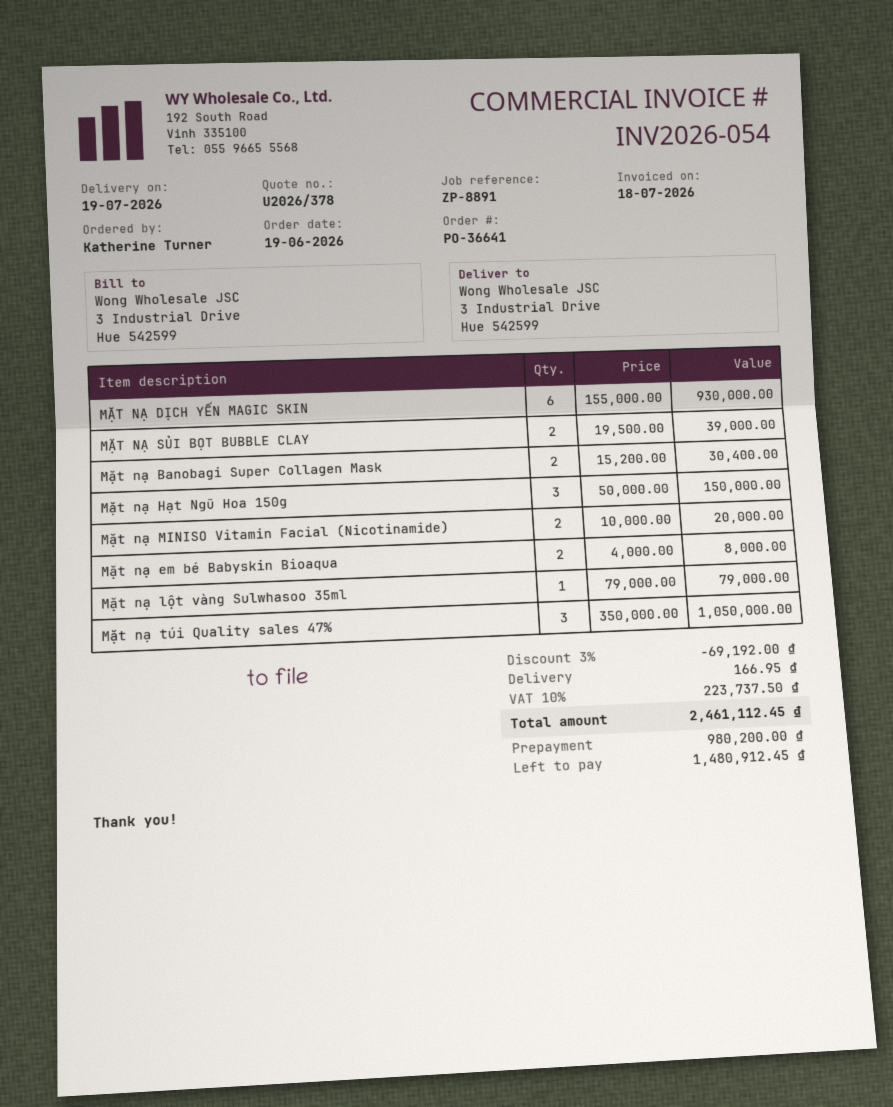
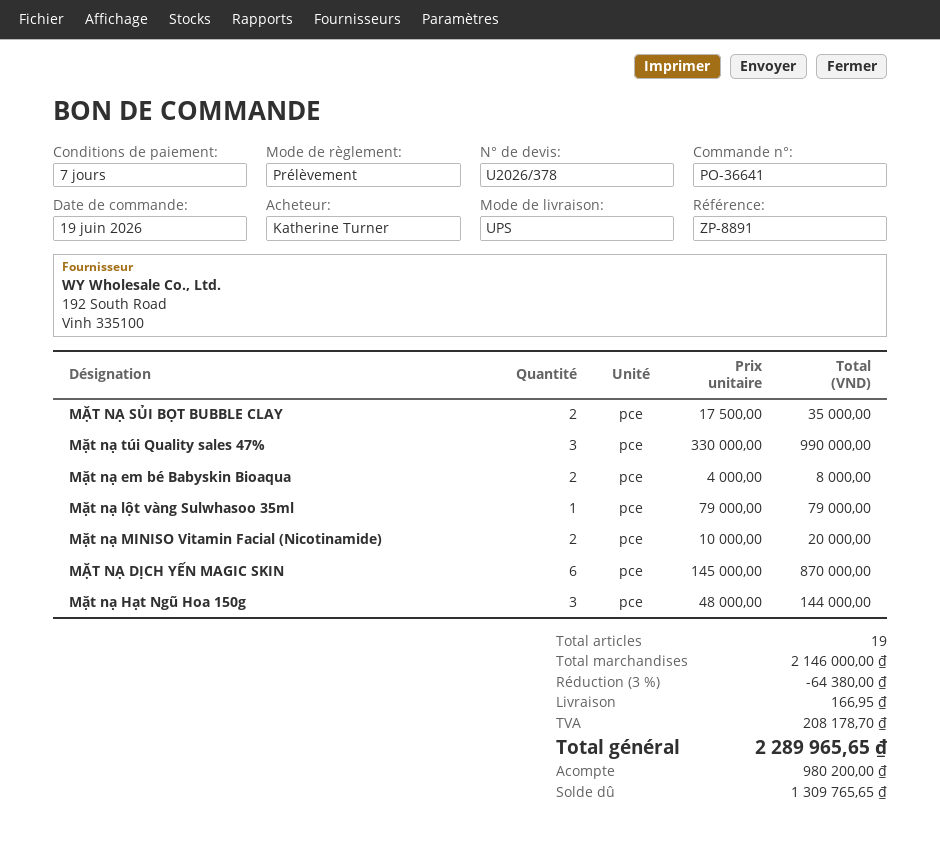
MẶT NẠ DỊCH YẾN MAGIC SKIN: 6 x 155000.00 = 930000.00 -> 6 x 145000.00 = 870000.00
MẶT NẠ SỦI BỌT BUBBLE CLAY: 2 x 19500.00 = 39000.00 -> 2 x 17500.00 = 35000.00
Mặt nạ Banobagi Super Collagen Mask: 2 x 15200.00 = 30400.00 -> none
Mặt nạ Hạt Ngũ Hoa 150g: 3 x 50000.00 = 150000.00 -> 3 x 48000.00 = 144000.00
Mặt nạ túi Quality sales 47%: 3 x 350000.00 = 1050000.00 -> 3 x 330000.00 = 990000.00
discount: 3% = 69192.00 -> 3% = 64380.00
tax: 223737.50 -> 208178.70
total: 2461112.45 -> 2289965.65
balance: 1480912.45 -> 1309765.65

